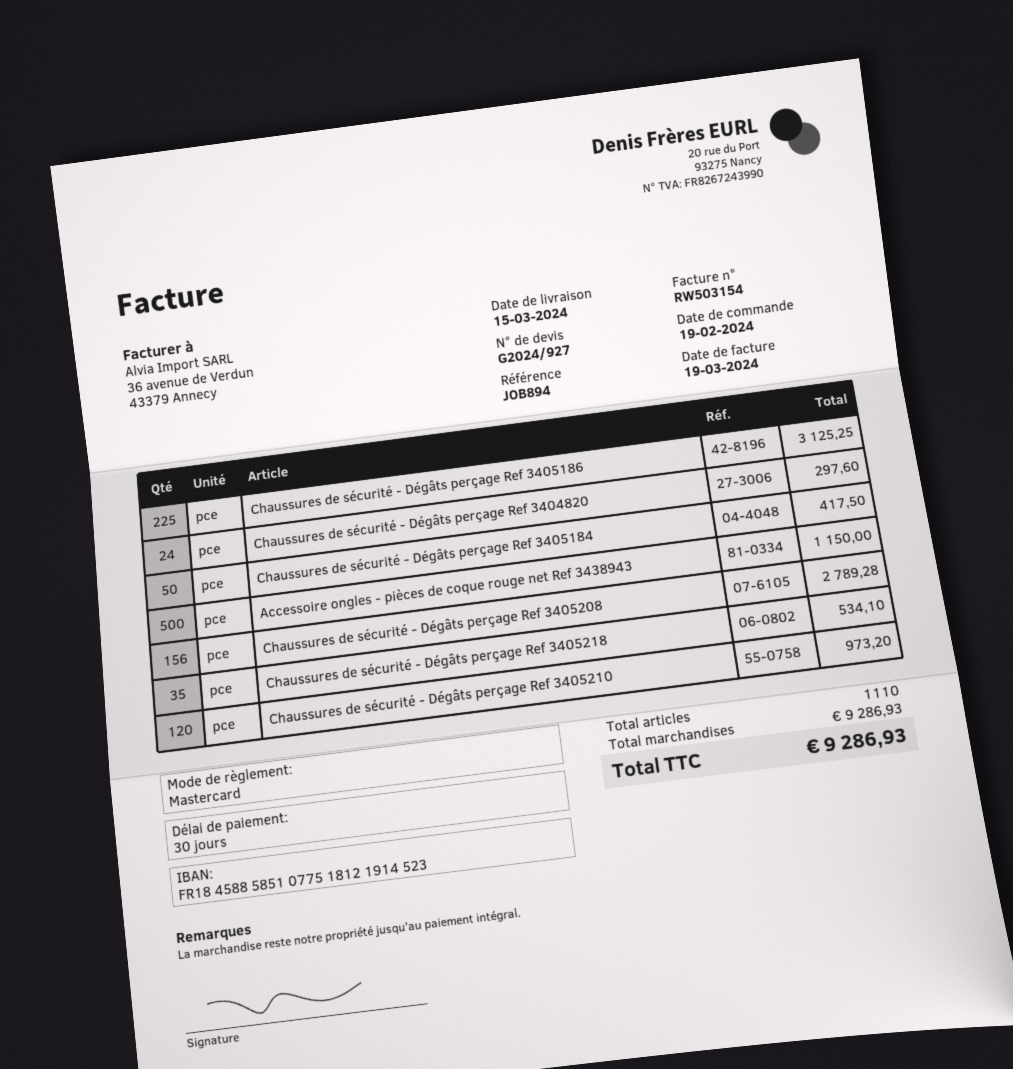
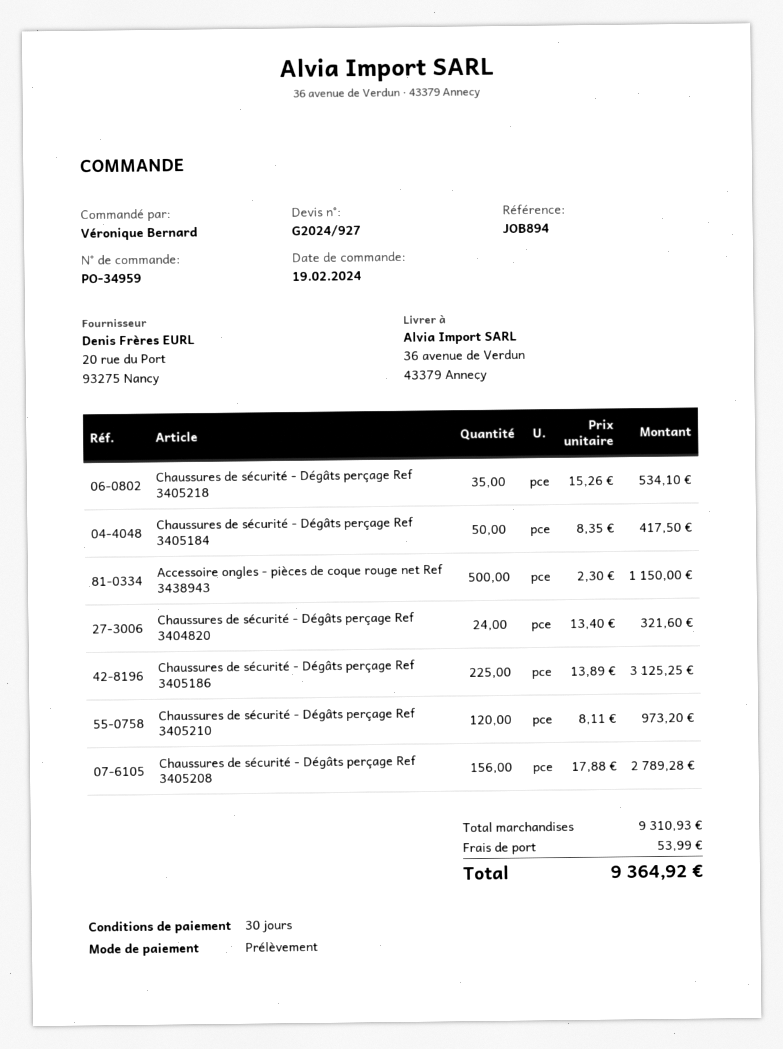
payment method: Mastercard -> direct debit
Chaussures de sécurité - Dégâts perçage Ref 3404820: 24 for 297.60 -> 24 for 321.60
subtotal: 9286.93 -> 9310.93
shipping: none -> 53.99
total: 9286.93 -> 9364.92

